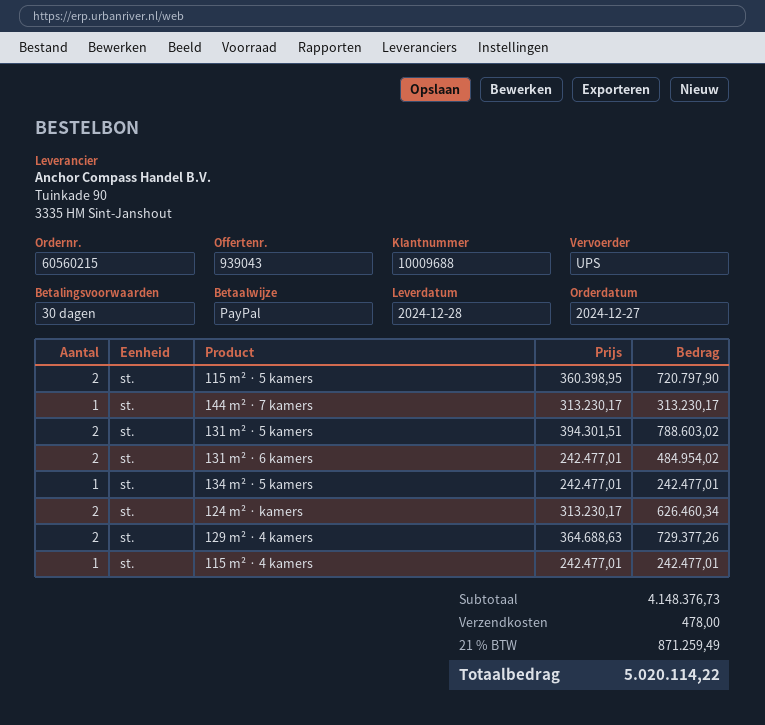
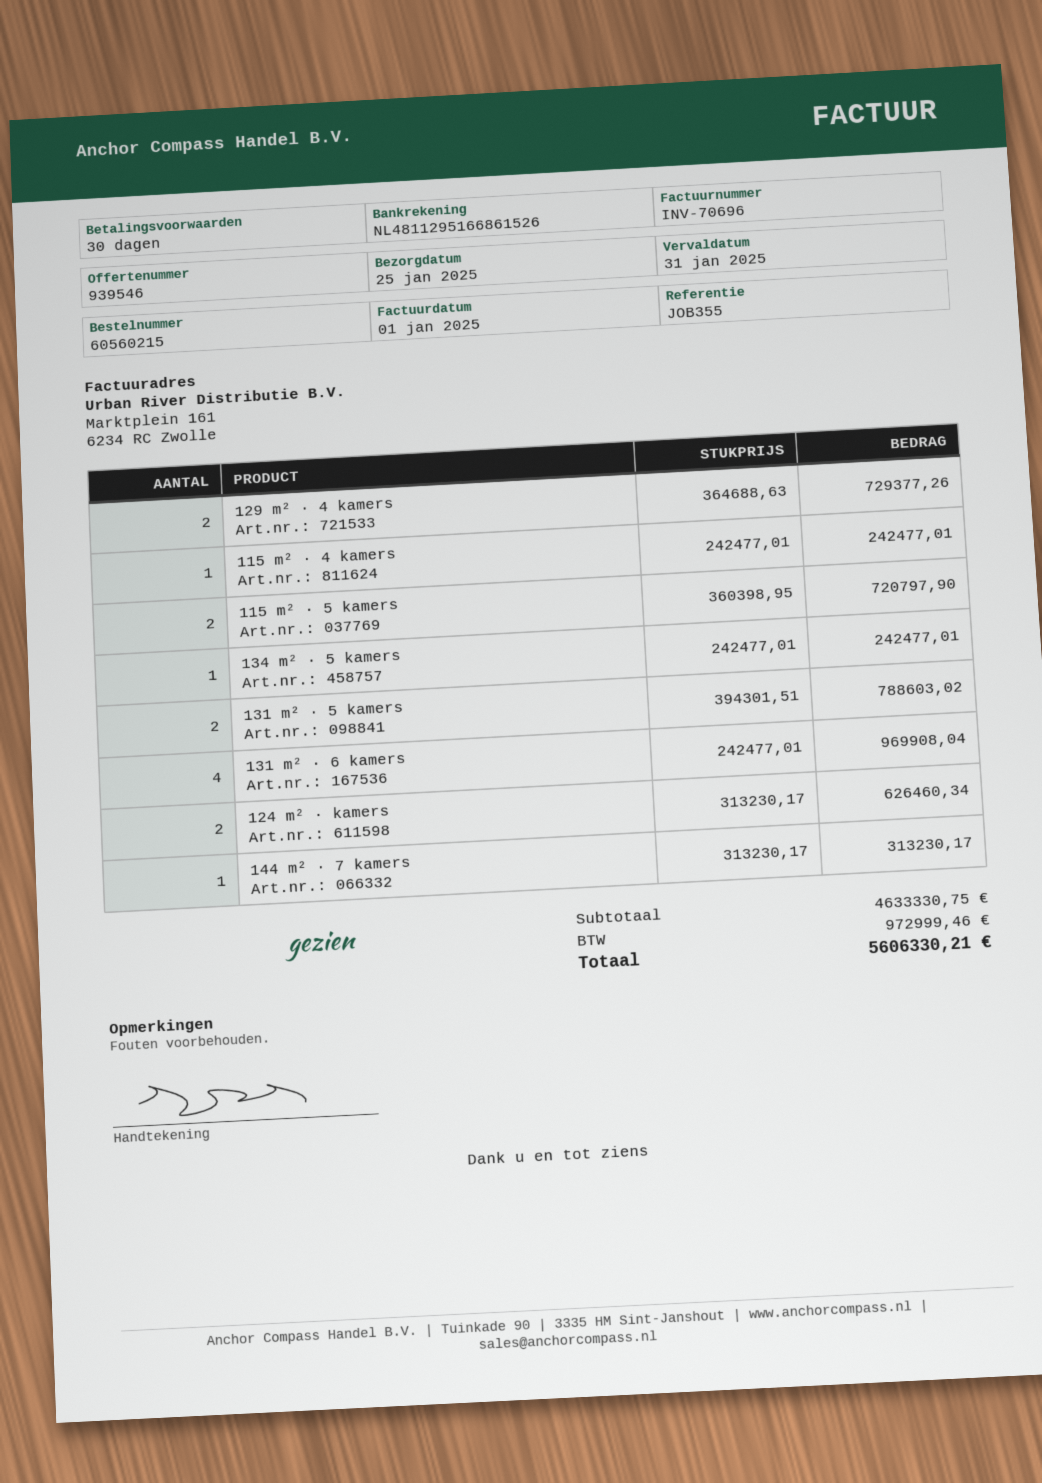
quote number: 939043 -> 939546
delivery date: 2024-12-28 -> 2025-01-25
131 m² · 6 kamers: 2 x 242477.01 = 484954.02 -> 4 x 242477.01 = 969908.04
subtotal: 4148376.73 -> 4633330.75
shipping: 478.00 -> none
tax: 871259.49 -> 972999.46
total: 5020114.22 -> 5606330.21

